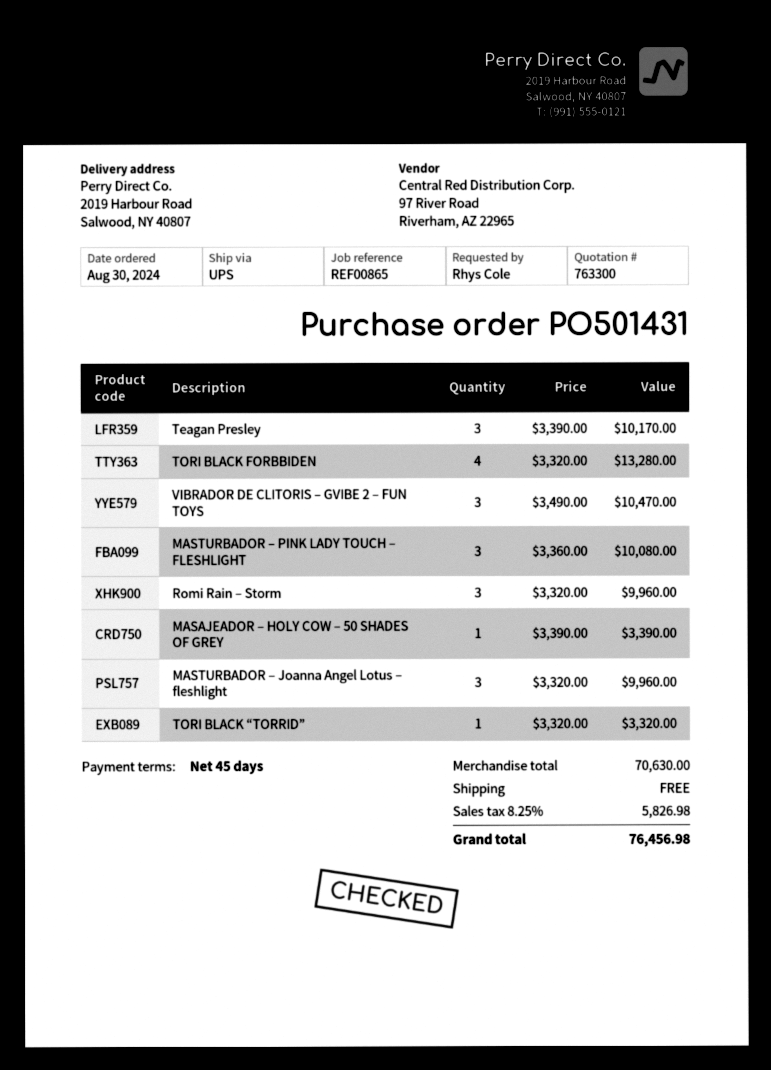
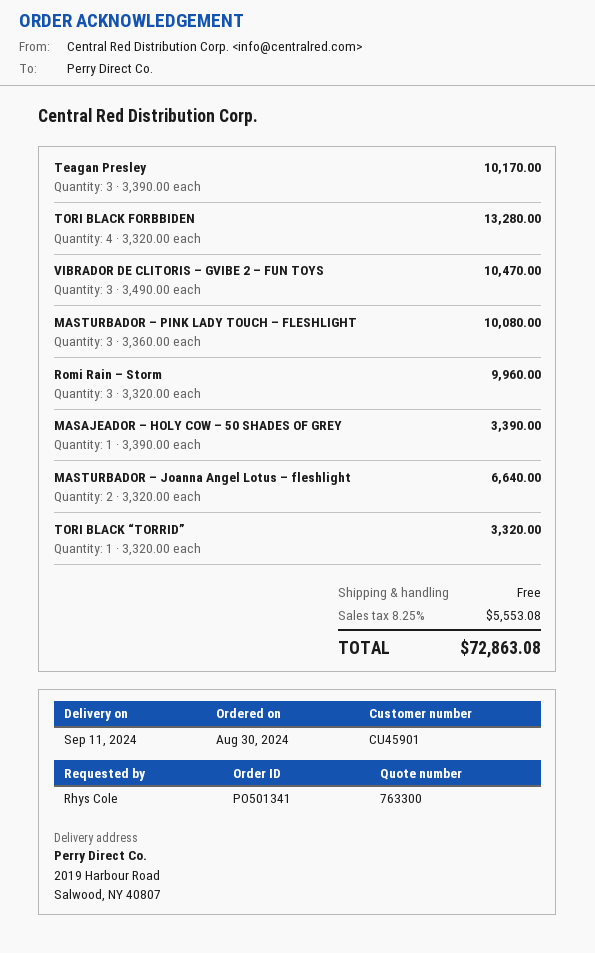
order number: PO501431 -> PO501341
MASTURBADOR – Joanna Angel Lotus – fleshlight: 3 x 3320.00 = 9960.00 -> 2 x 3320.00 = 6640.00
tax: 8.25% = 5826.98 -> 8.25% = 5553.08
total: 76456.98 -> 72863.08

